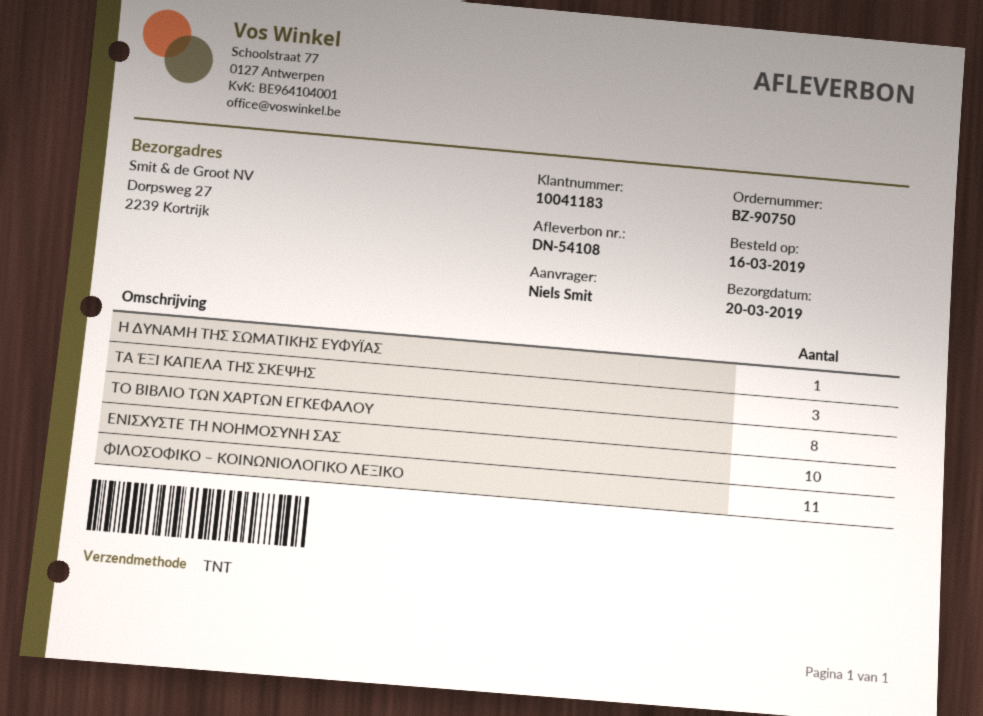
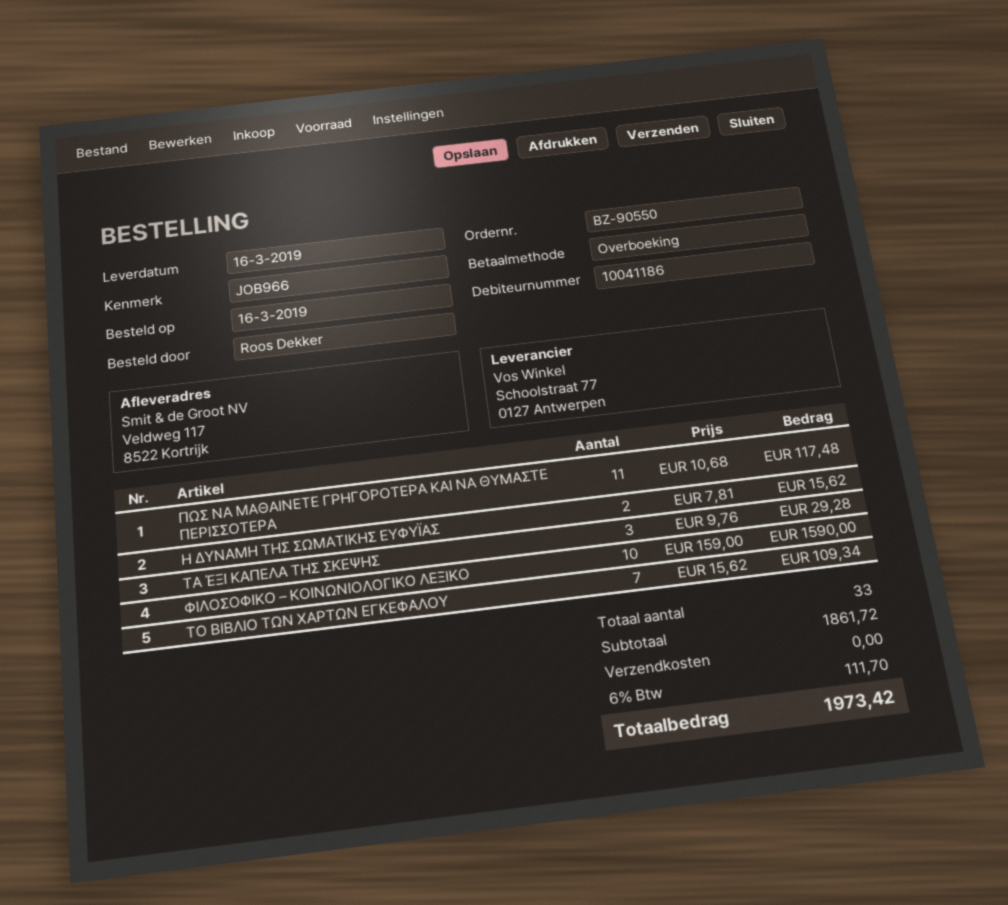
order number: BZ-90750 -> BZ-90550
delivery date: 2019-03-20 -> 2019-03-16
customer number: 10041183 -> 10041186
ordered by: Niels Smit -> Roos Dekker
ship to: Dorpsweg 27, 2239 Kortrijk -> Veldweg 117, 8522 Kortrijk
Η ΔΥΝΑΜΗ ΤΗΣ ΣΩΜΑΤΙΚΗΣ ΕΥΦΥΪΑΣ: 1 -> 2
ΤΟ ΒΙΒΛΙΟ ΤΩΝ ΧΑΡΤΩΝ ΕΓΚΕΦΑΛΟΥ: 8 -> 7
ΕΝΙΣΧΥΣΤΕ ΤΗ ΝΟΗΜΟΣΥΝΗ ΣΑΣ: 10 -> none
ΦΙΛΟΣΟΦΙΚΟ – ΚΟΙΝΩΝΙΟΛΟΓΙΚΟ ΛΕΞΙΚΟ: 11 -> 10
ΠΩΣ ΝΑ ΜΑΘΑΙΝΕΤΕ ΓΡΗΓΟΡΟΤΕΡΑ ΚΑΙ ΝΑ ΘΥΜΑΣΤΕ ΠΕΡΙΣΣΟΤΕΡΑ: none -> 11

